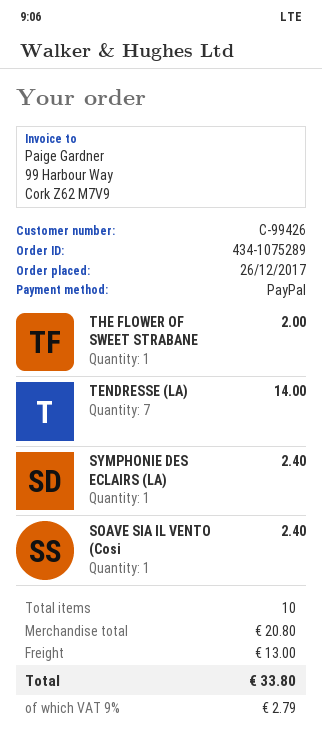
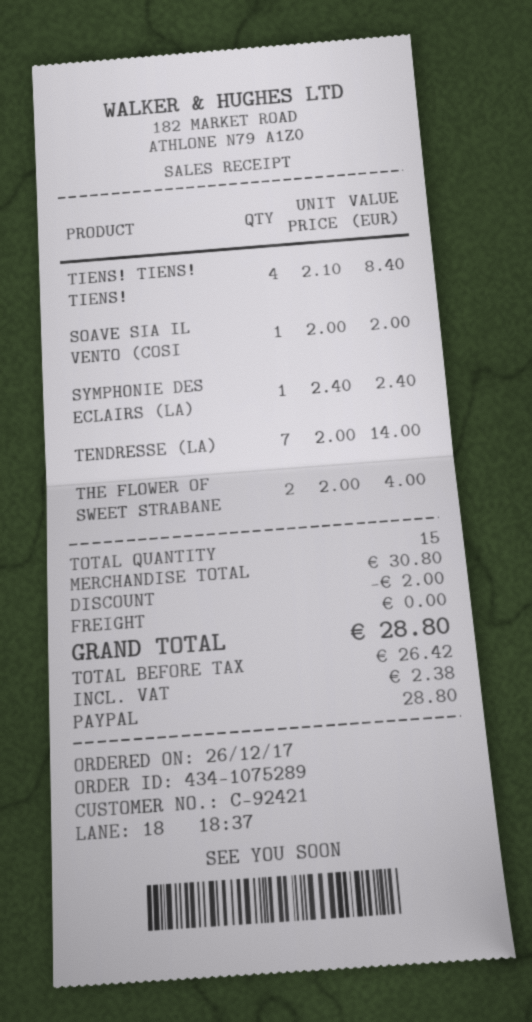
customer number: C-99426 -> C-92421
THE FLOWER OF SWEET STRABANE: 1 for 2.00 -> 2 for 4.00
SOAVE SIA IL VENTO (Cosi: 1 for 2.40 -> 1 for 2.00
TIENS! TIENS! TIENS!: none -> 4 for 8.40
total quantity: 10 -> 15
subtotal: 20.80 -> 30.80
discount: none -> 2.00
shipping: 13.00 -> 0.00
tax: 2.79 -> 2.38
total: 33.80 -> 28.80

